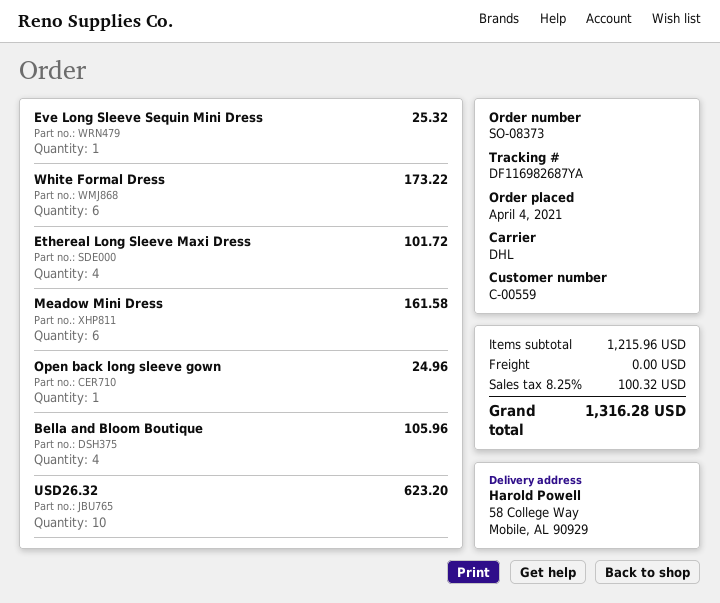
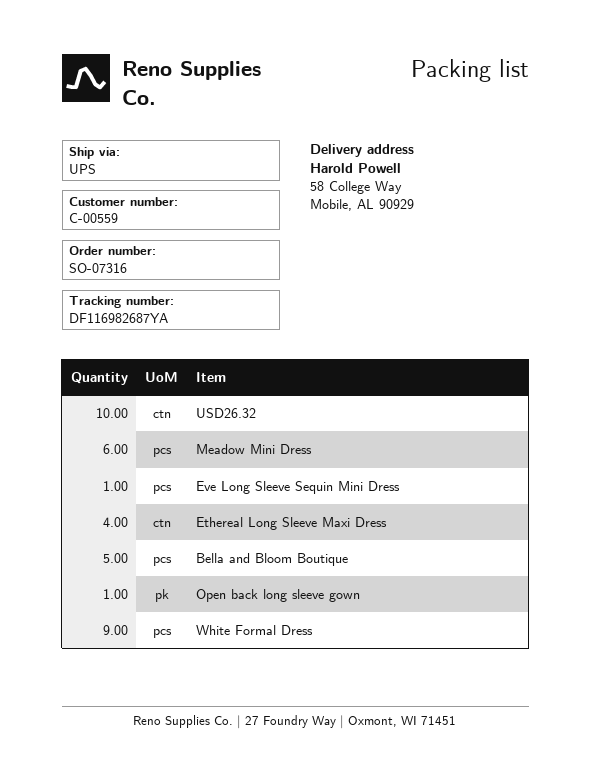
order number: SO-08373 -> SO-07316
shipping method: DHL -> UPS
White Formal Dress: 6 -> 9
Bella and Bloom Boutique: 4 -> 5

